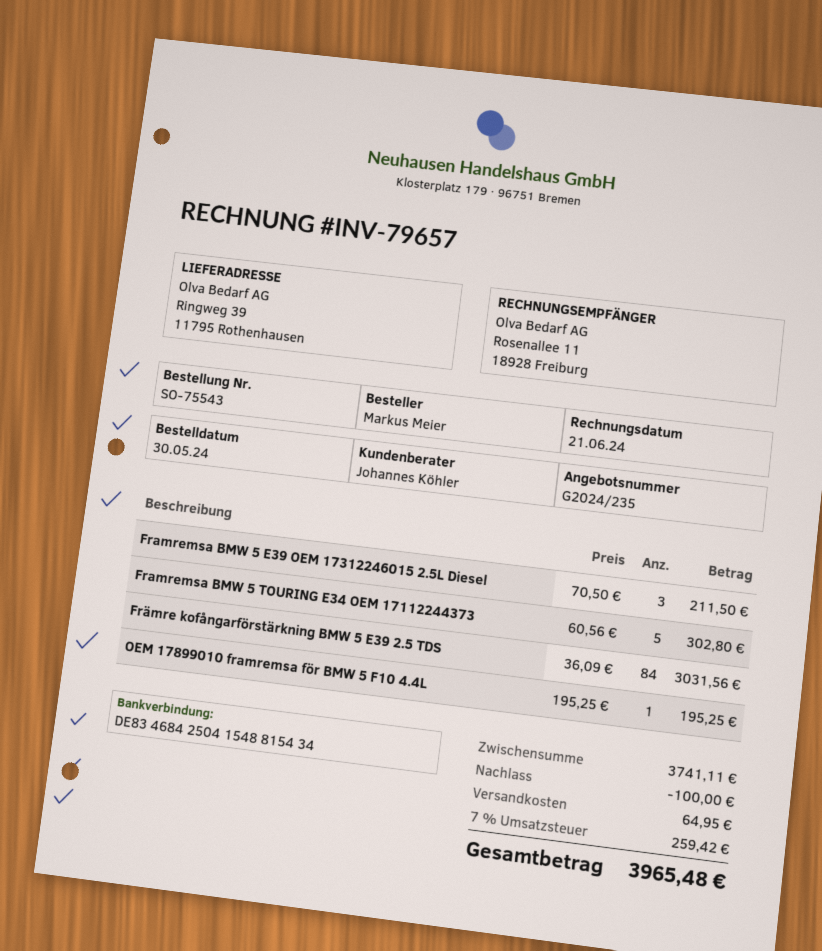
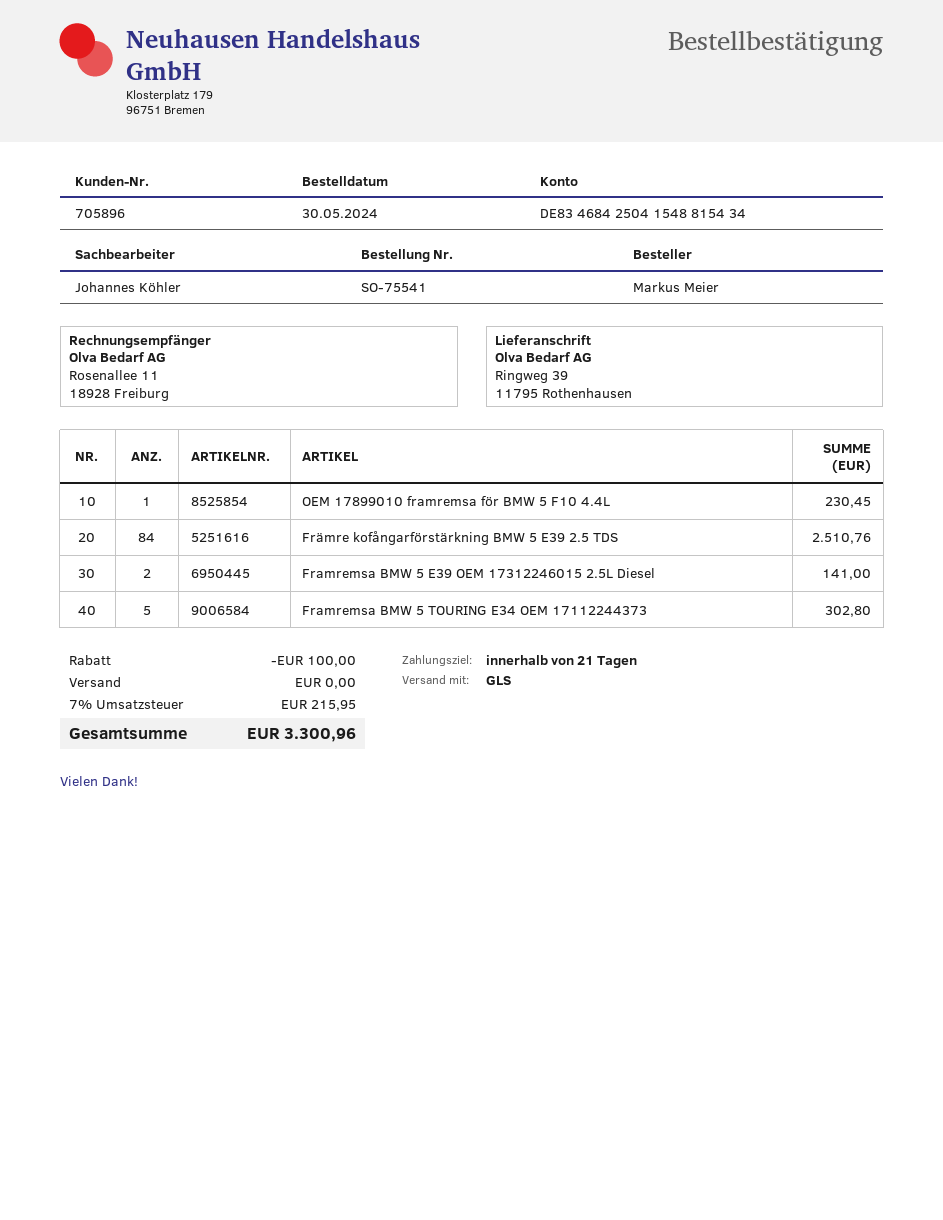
order number: SO-75543 -> SO-75541
Framremsa BMW 5 E39 OEM 17312246015 2.5L Diesel: 3 for 211.50 -> 2 for 141.00
Främre kofångarförstärkning BMW 5 E39 2.5 TDS: 84 for 3031.56 -> 84 for 2510.76
OEM 17899010 framremsa för BMW 5 F10 4.4L: 1 for 195.25 -> 1 for 230.45
shipping: 64.95 -> 0.00
tax: 7% = 259.42 -> 7% = 215.95
total: 3965.48 -> 3300.96

